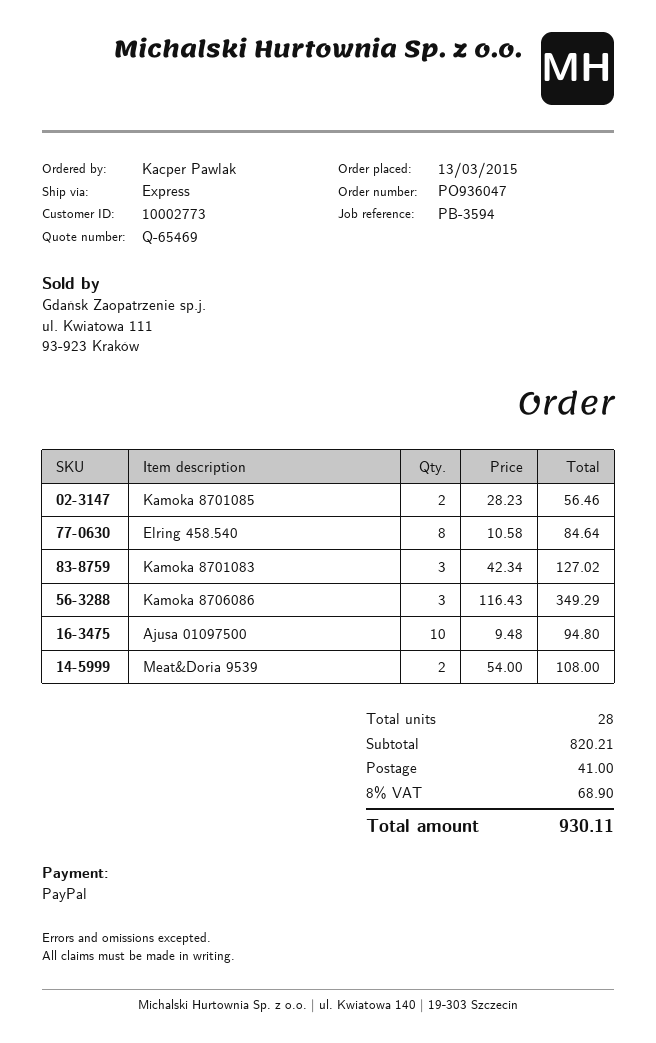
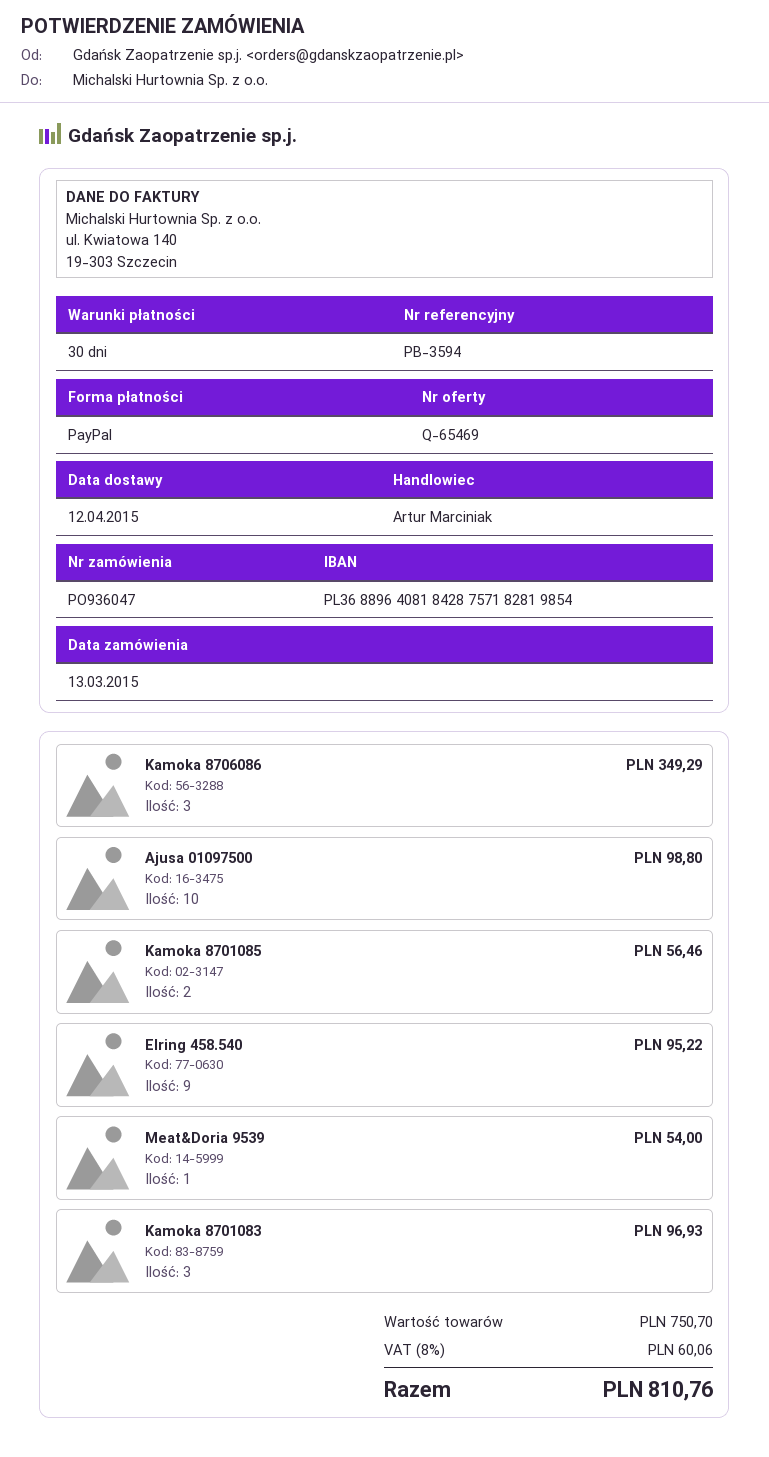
Elring 458.540: 8 for 84.64 -> 9 for 95.22
Kamoka 8701083: 3 for 127.02 -> 3 for 96.93
Ajusa 01097500: 10 for 94.80 -> 10 for 98.80
Meat&Doria 9539: 2 for 108.00 -> 1 for 54.00
subtotal: 820.21 -> 750.70
shipping: 41.00 -> none
tax: 8% = 68.90 -> 8% = 60.06
total: 930.11 -> 810.76

